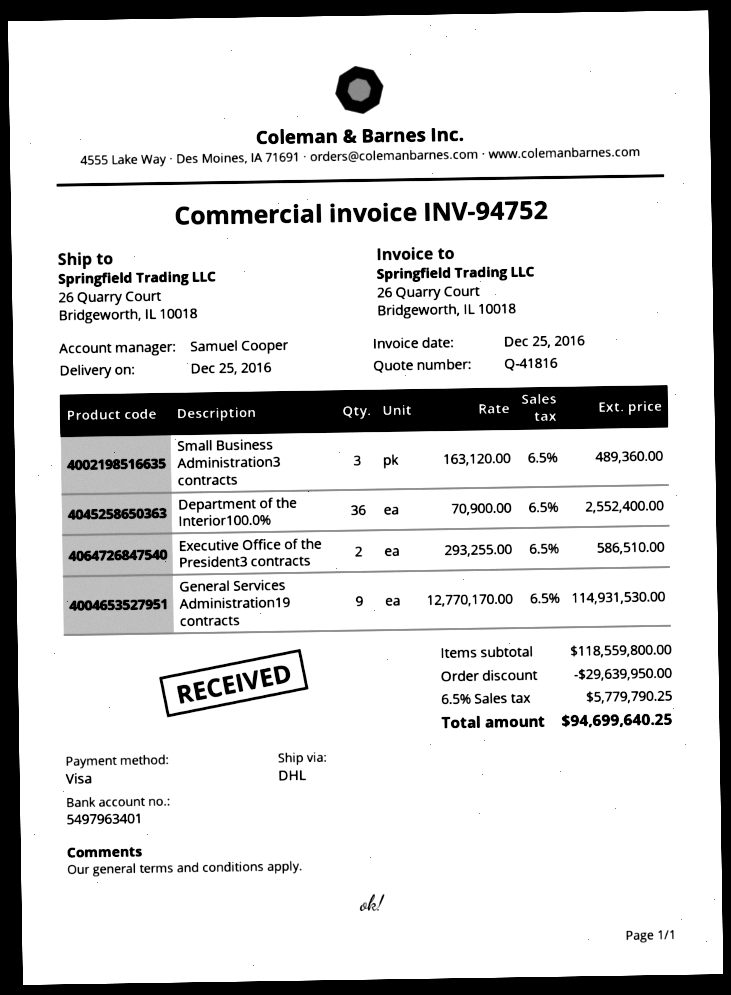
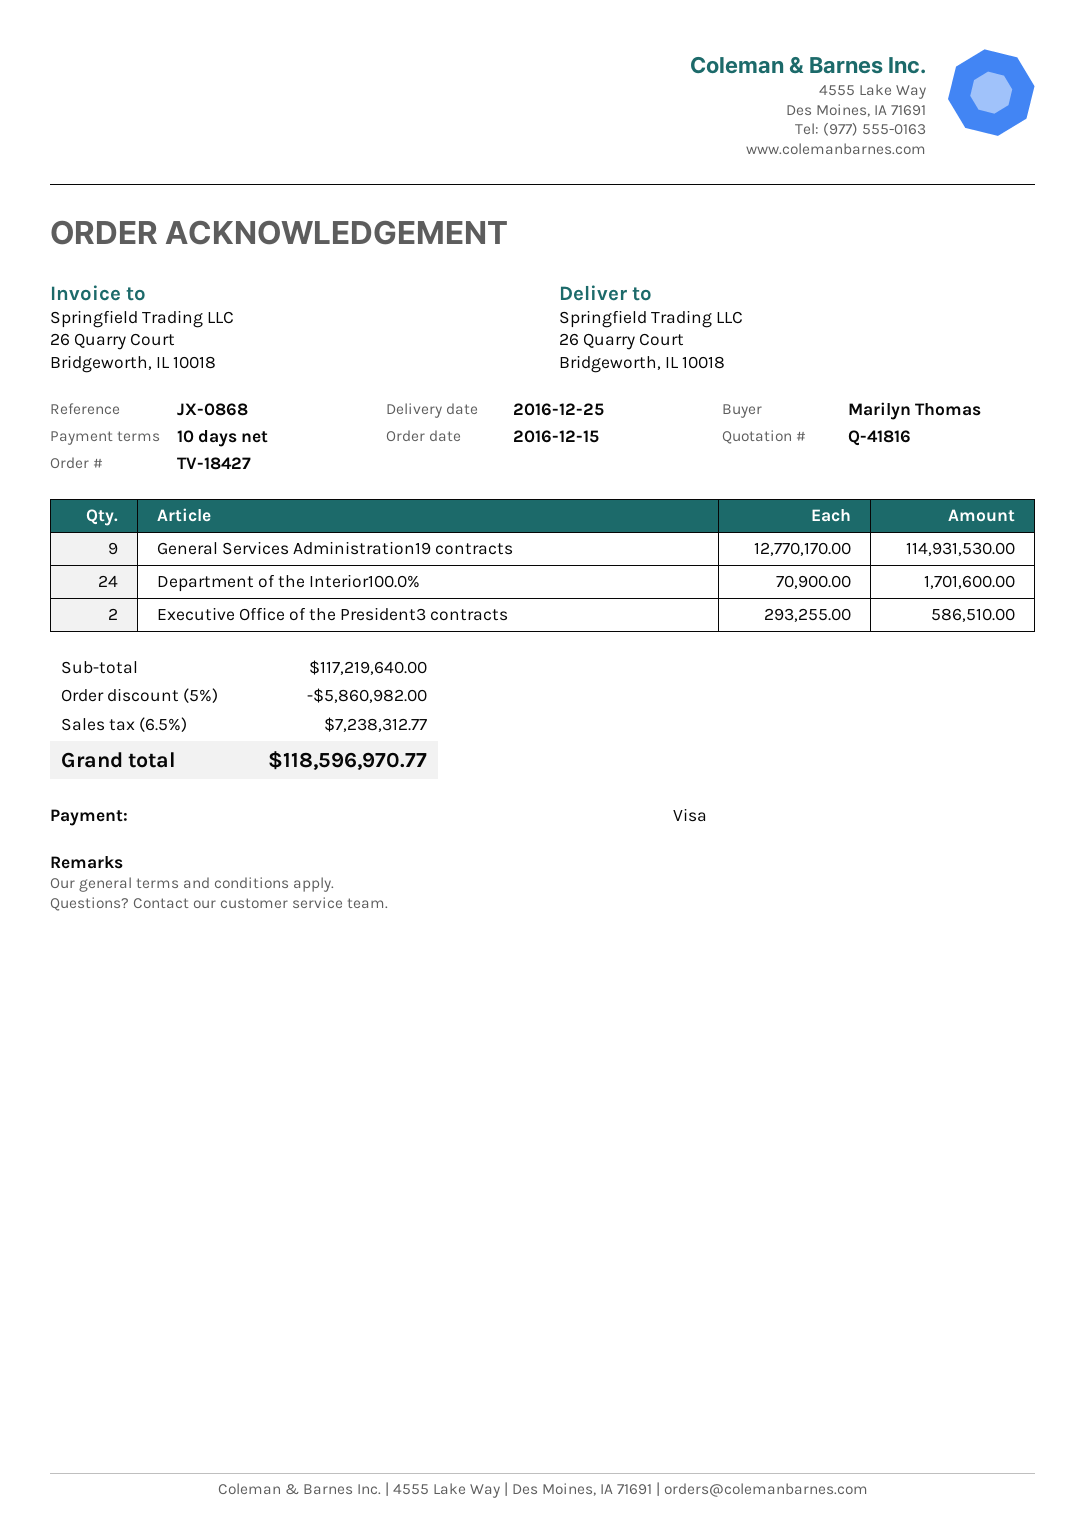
Small Business Administration3 contracts: 3 x 163120.00 = 489360.00 -> none
Department of the Interior100.0%: 36 x 70900.00 = 2552400.00 -> 24 x 70900.00 = 1701600.00
subtotal: 118559800.00 -> 117219640.00
discount: 29639950.00 -> 5860982.00
tax: 6.5% = 5779790.25 -> 6.5% = 7238312.77
total: 94699640.25 -> 118596970.77

